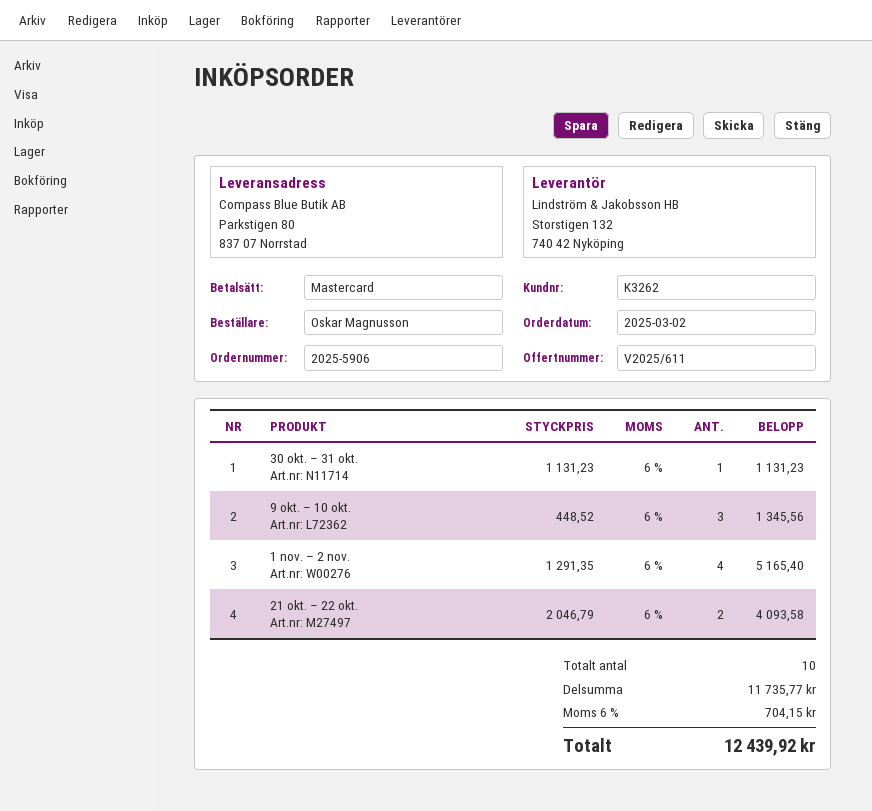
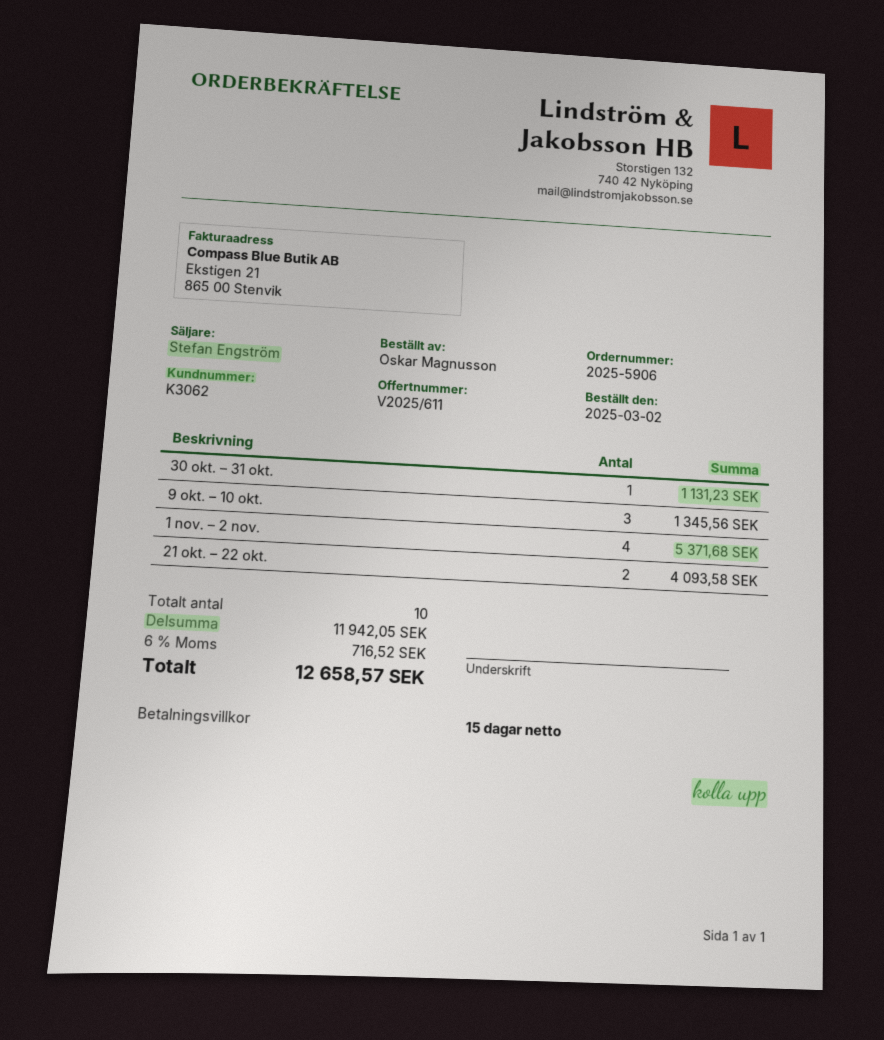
customer number: K3262 -> K3062
1 nov. – 2 nov.: 4 for 5165.40 -> 4 for 5371.68
subtotal: 11735.77 -> 11942.05
tax: 6% = 704.15 -> 6% = 716.52
total: 12439.92 -> 12658.57

